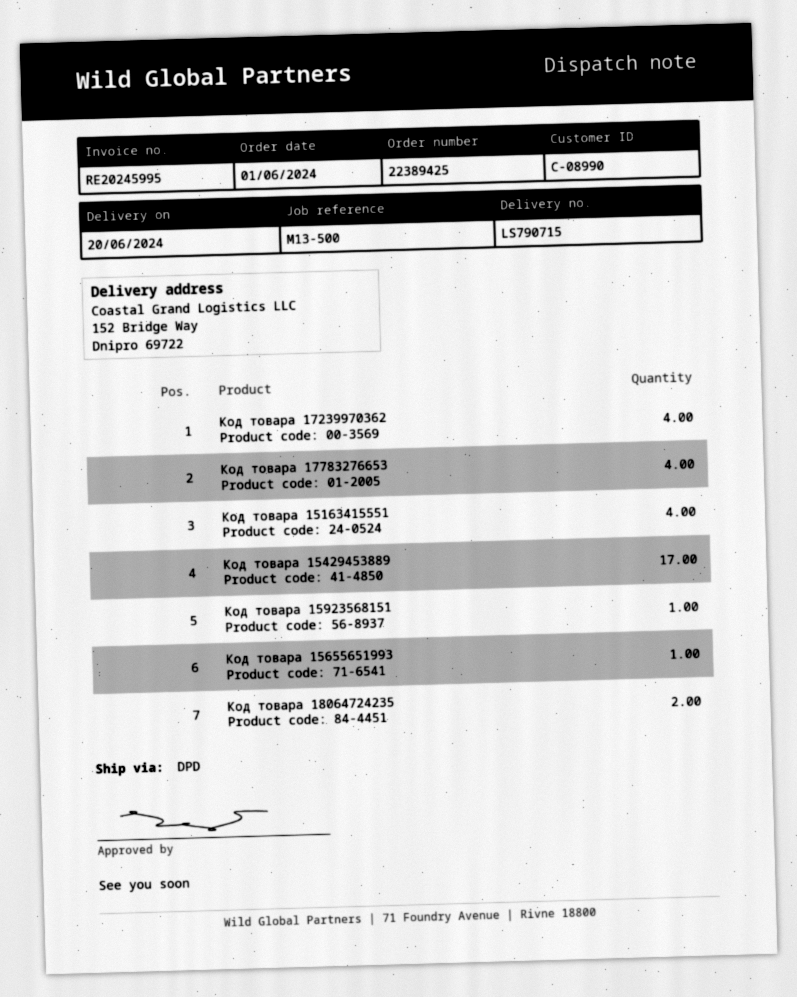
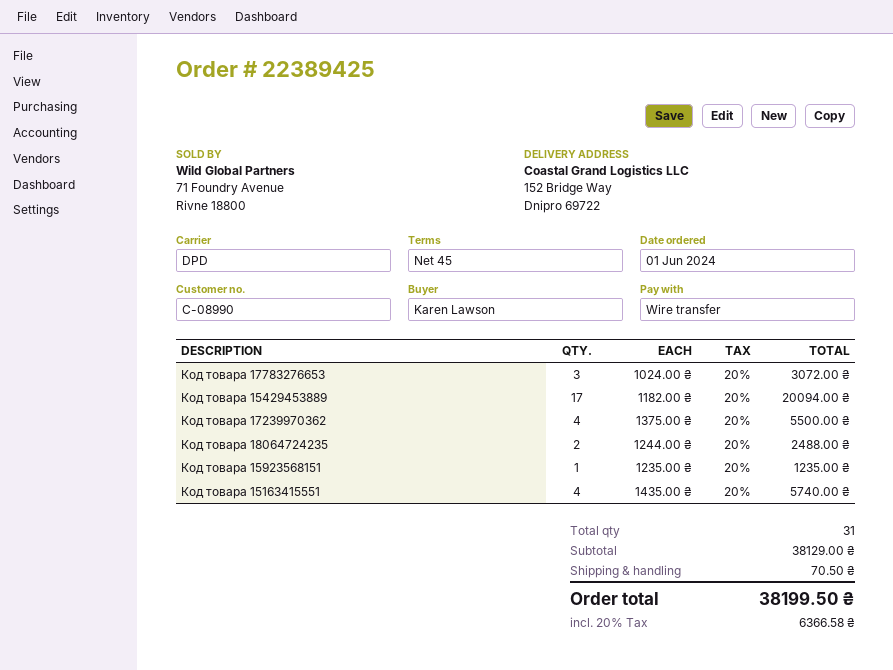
Код товара 17783276653: 4 -> 3
Код товара 15655651993: 1 -> none

